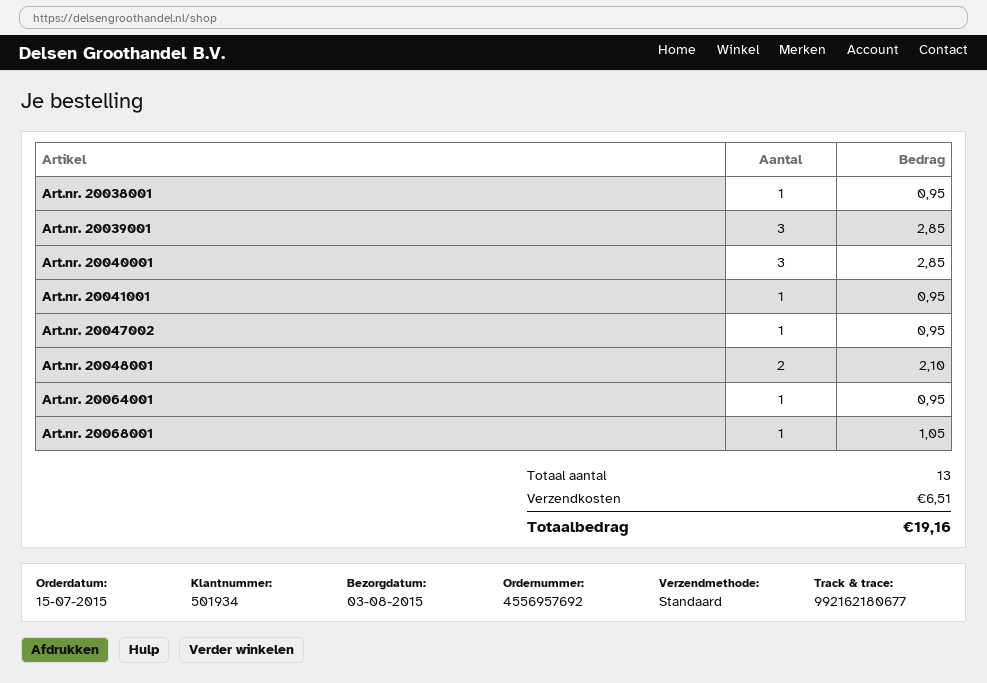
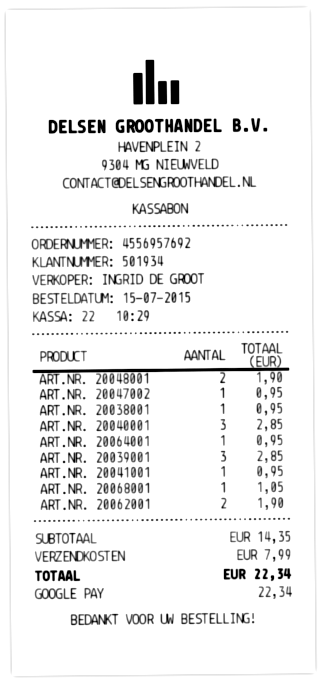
Art.nr. 20048001: 2 for 2.10 -> 2 for 1.90
ART.NR. 20062001: none -> 2 for 1.90
shipping: 6.51 -> 7.99
total: 19.16 -> 22.34

